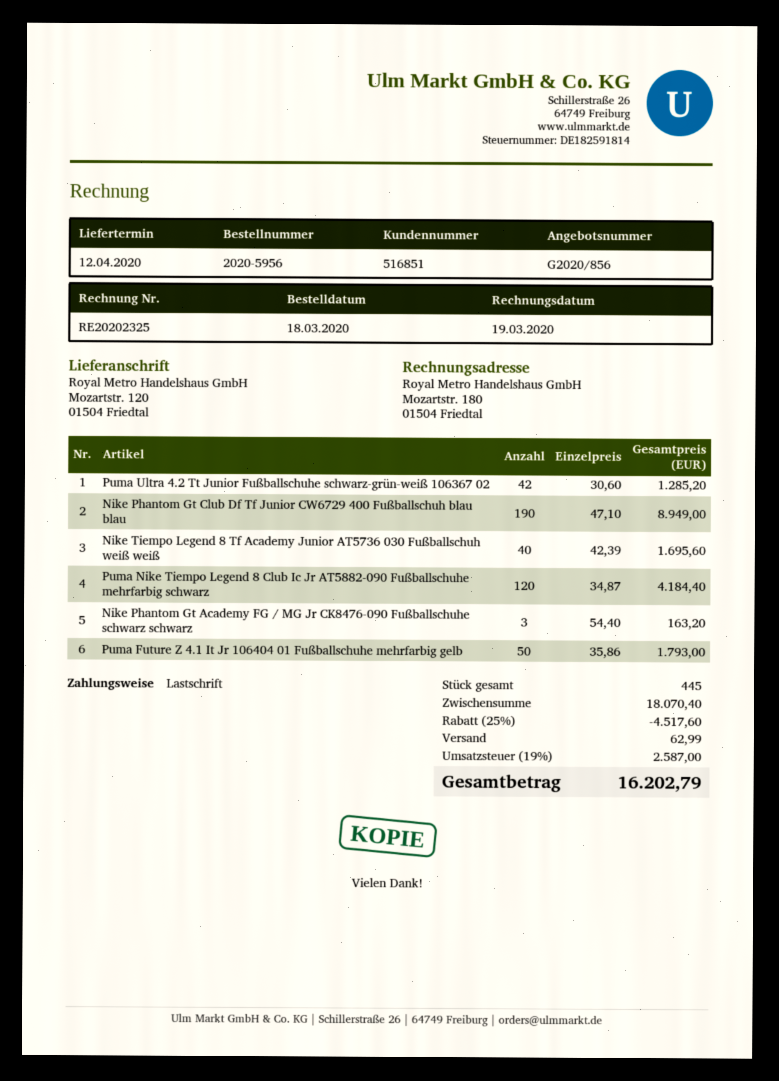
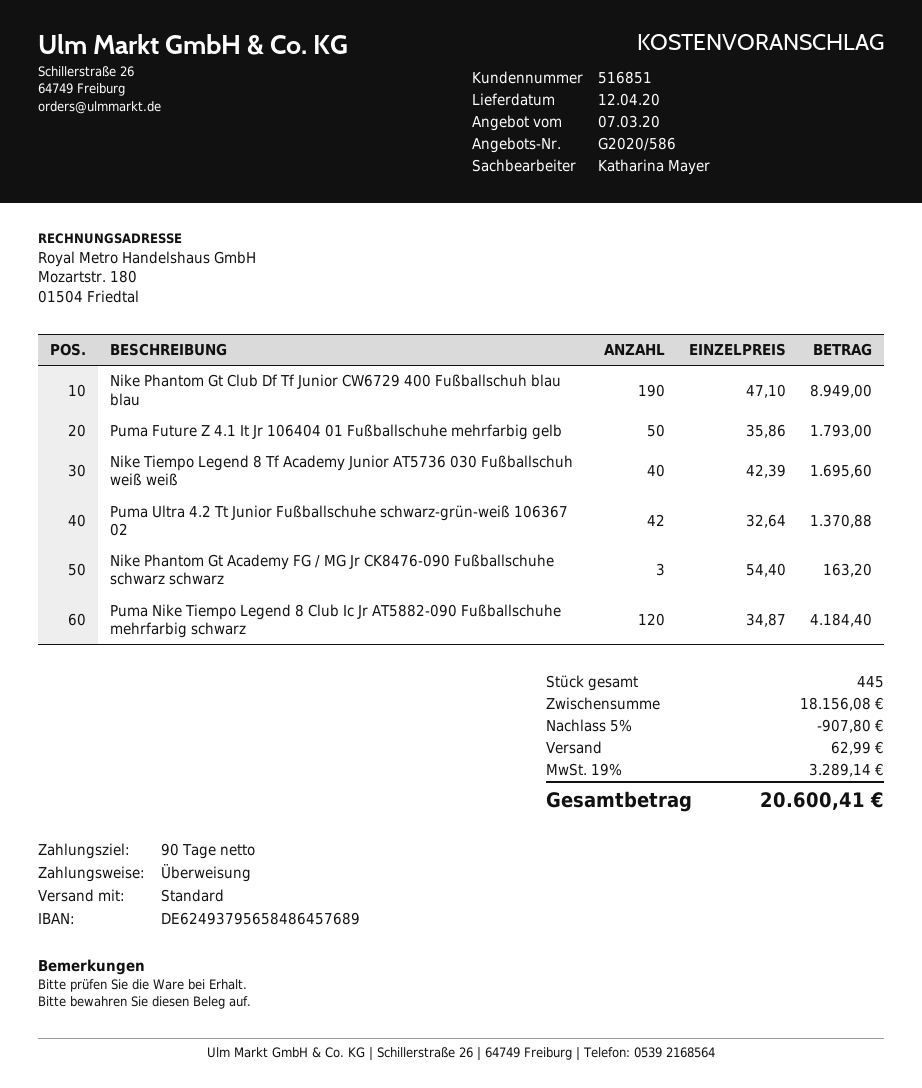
quote number: G2020/856 -> G2020/586
payment method: direct debit -> bank transfer
Puma Ultra 4.2 Tt Junior Fußballschuhe schwarz-grün-weiß 106367 02: 42 x 30.60 = 1285.20 -> 42 x 32.64 = 1370.88
subtotal: 18070.40 -> 18156.08
discount: 25% = 4517.60 -> 5% = 907.80
tax: 19% = 2587.00 -> 19% = 3289.14
total: 16202.79 -> 20600.41

